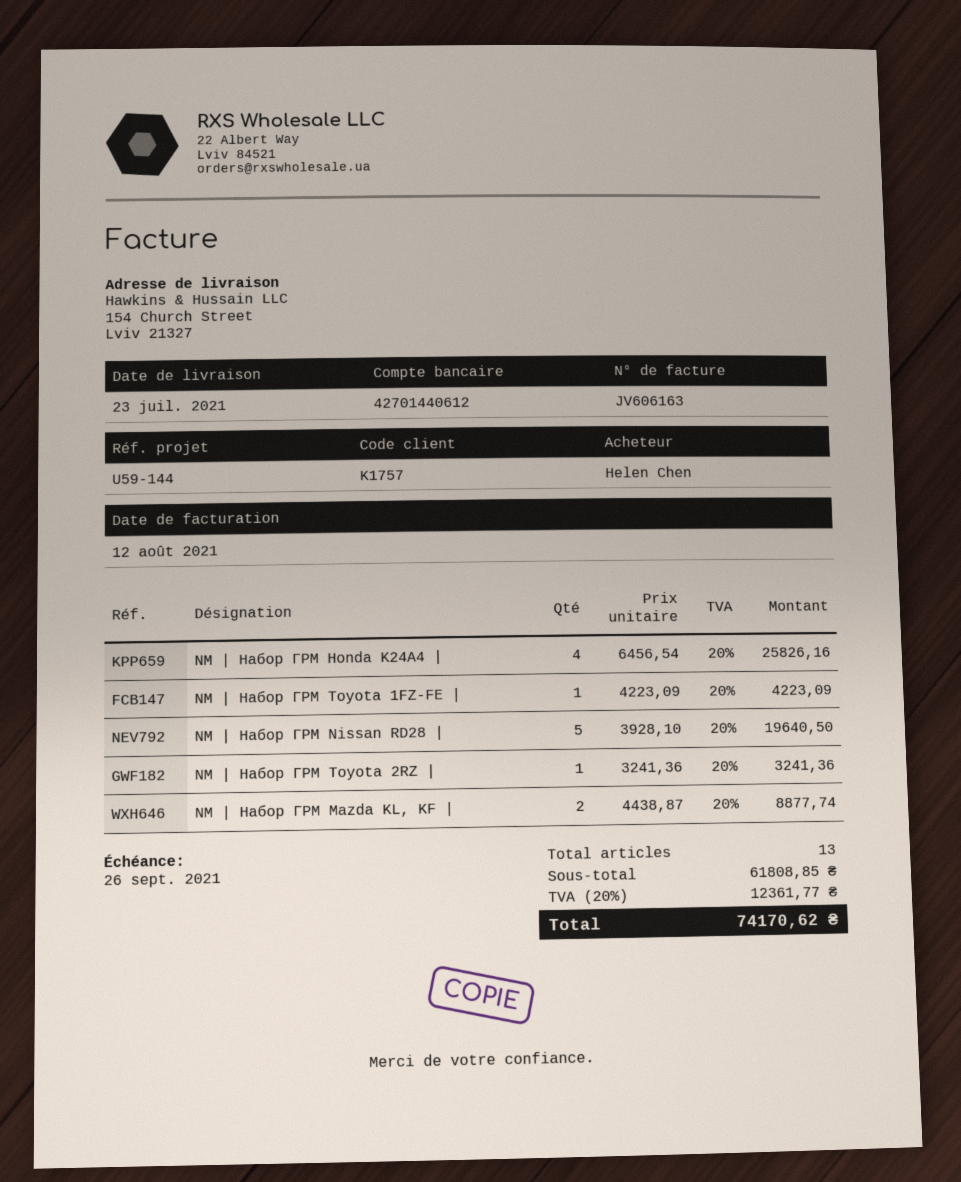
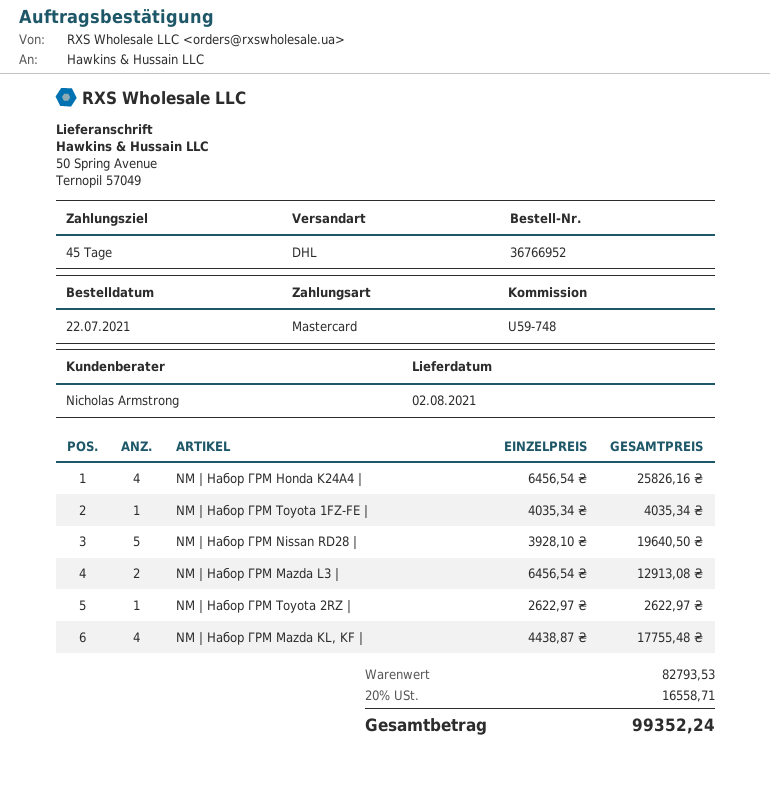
delivery date: 2021-07-23 -> 2021-08-02
reference: U59-144 -> U59-748
ship to: 154 Church Street, Lviv 21327 -> 50 Spring Avenue, Ternopil 57049
NM | Набор ГРМ Toyota 1FZ-FE |: 1 x 4223.09 = 4223.09 -> 1 x 4035.34 = 4035.34
NM | Набор ГРМ Toyota 2RZ |: 1 x 3241.36 = 3241.36 -> 1 x 2622.97 = 2622.97
NM | Набор ГРМ Mazda KL, KF |: 2 x 4438.87 = 8877.74 -> 4 x 4438.87 = 17755.48
NM | Набор ГРМ Mazda L3 |: none -> 2 x 6456.54 = 12913.08
subtotal: 61808.85 -> 82793.53
tax: 20% = 12361.77 -> 20% = 16558.71
total: 74170.62 -> 99352.24

